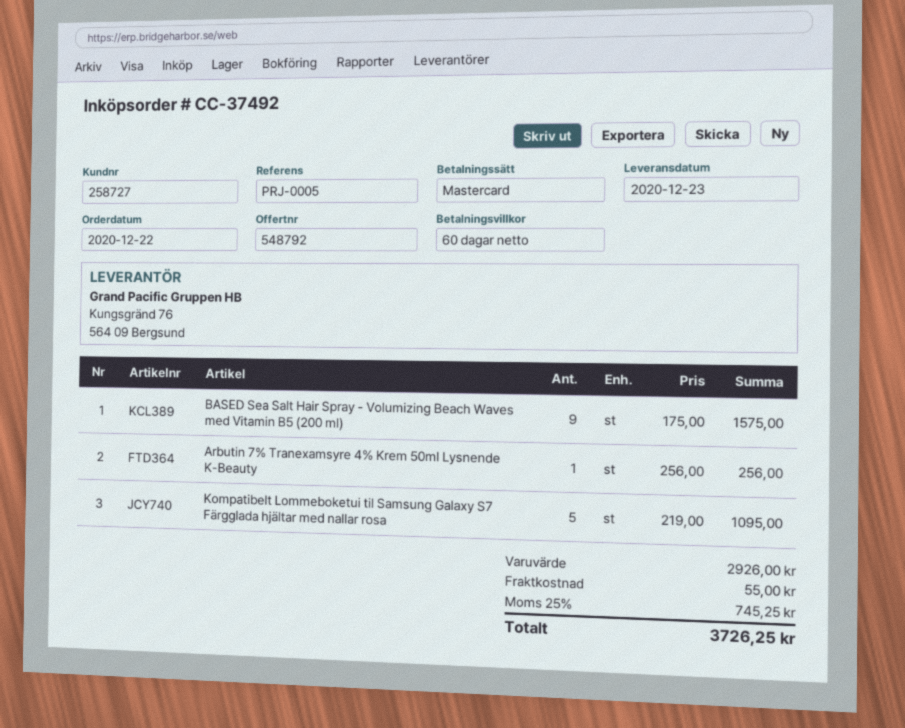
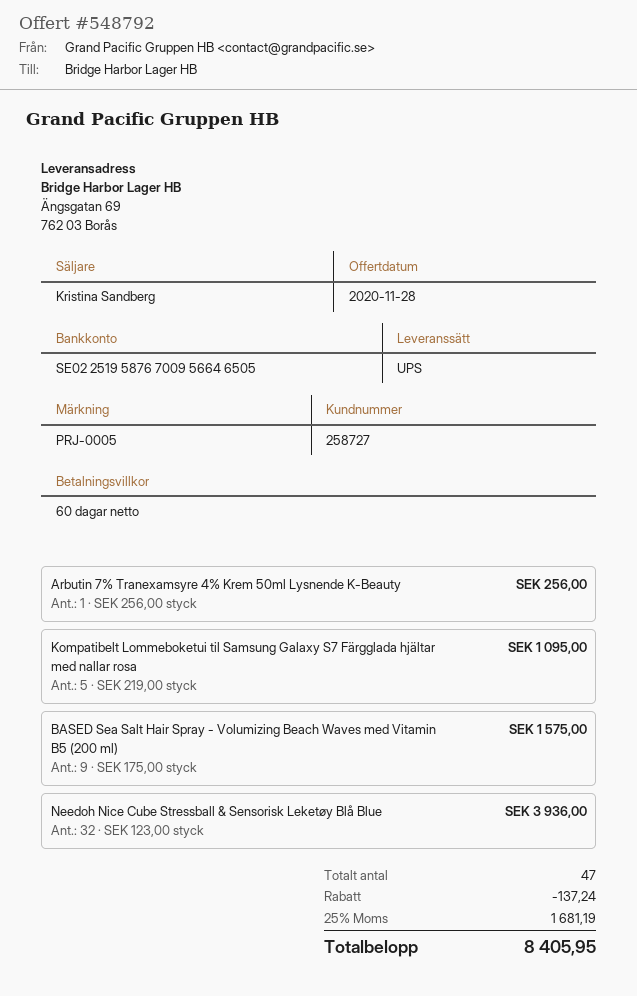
Needoh Nice Cube Stressball & Sensorisk Leketøy Blå Blue: none -> 32 x 123.00 = 3936.00
discount: none -> 137.24
shipping: 55.00 -> none
tax: 25% = 745.25 -> 25% = 1681.19
total: 3726.25 -> 8405.95

